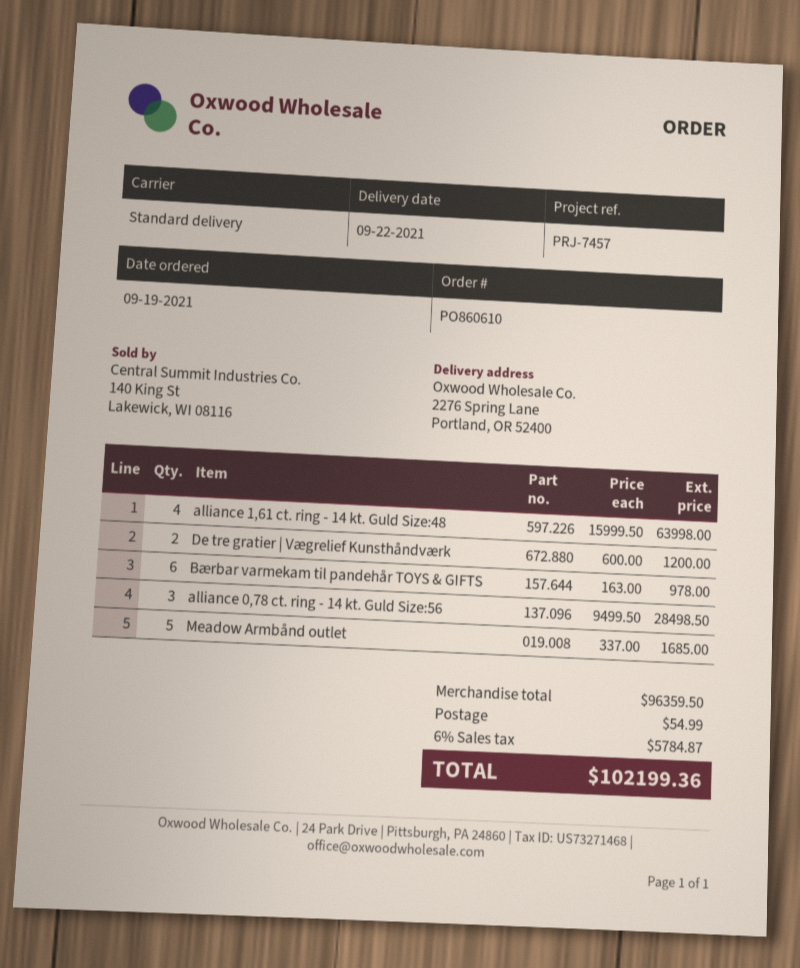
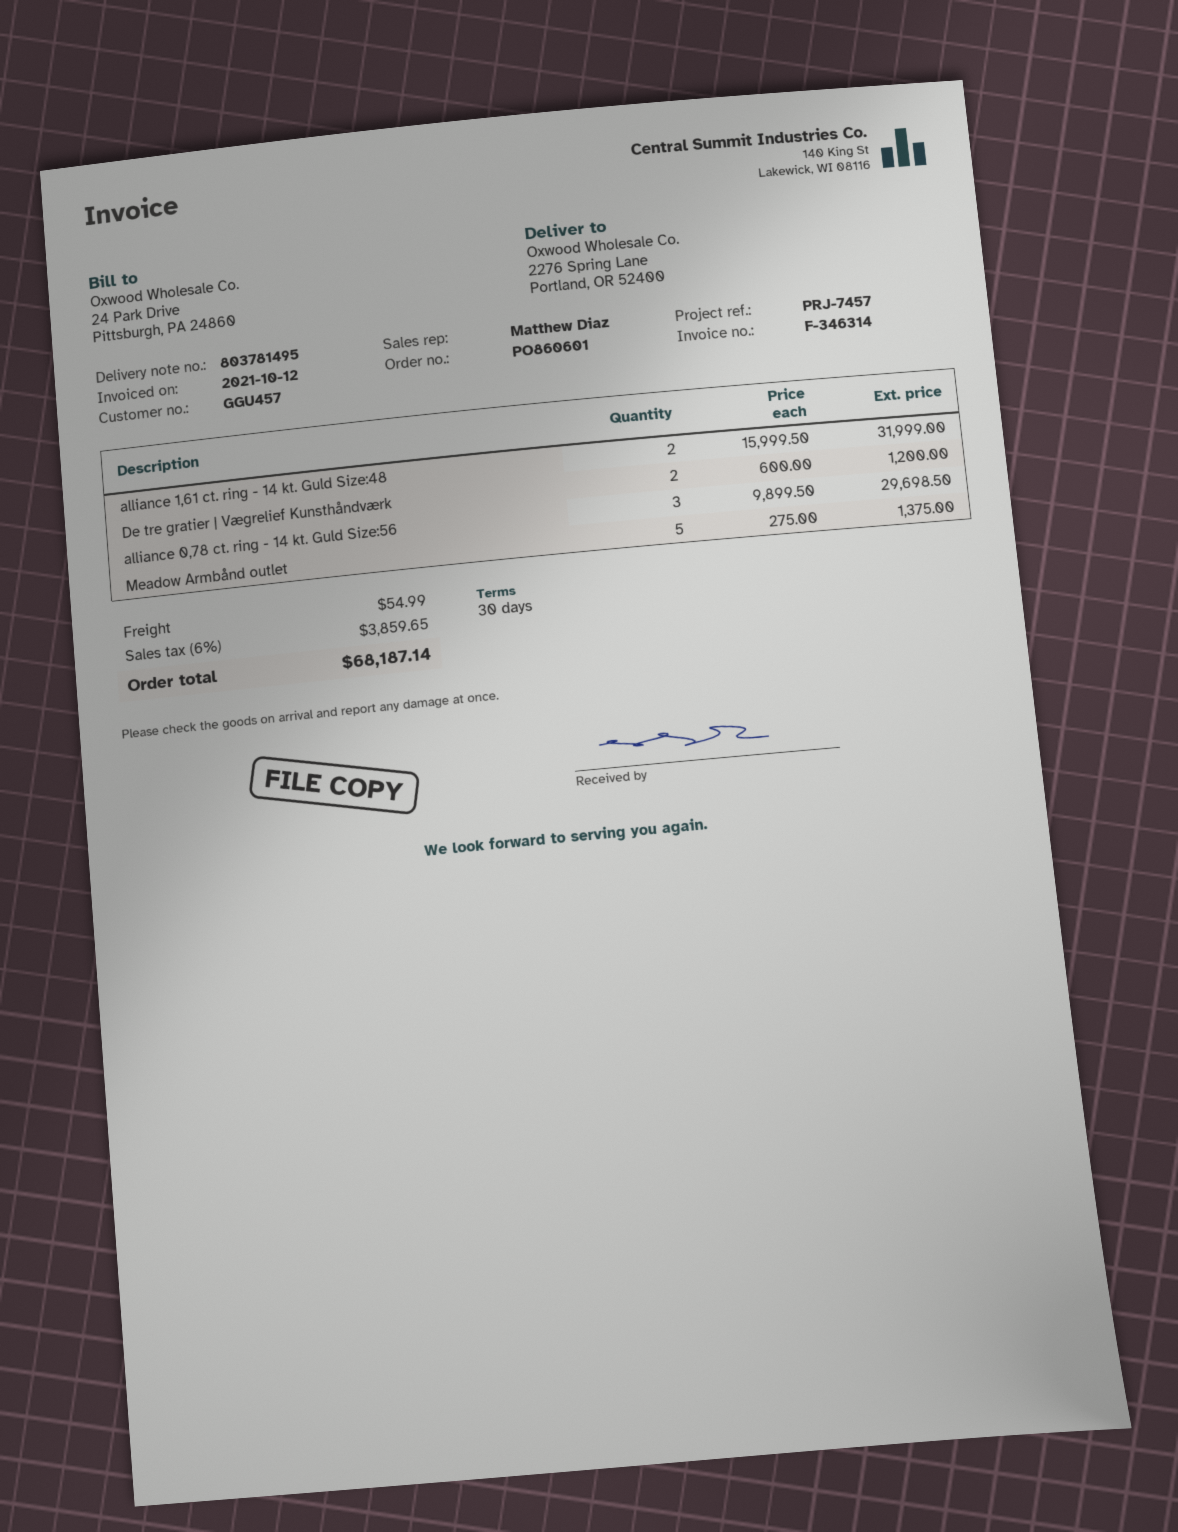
order number: PO860610 -> PO860601
alliance 1,61 ct. ring - 14 kt. Guld Size:48: 4 x 15999.50 = 63998.00 -> 2 x 15999.50 = 31999.00
Bærbar varmekam til pandehår TOYS & GIFTS: 6 x 163.00 = 978.00 -> none
alliance 0,78 ct. ring - 14 kt. Guld Size:56: 3 x 9499.50 = 28498.50 -> 3 x 9899.50 = 29698.50
Meadow Armbånd outlet: 5 x 337.00 = 1685.00 -> 5 x 275.00 = 1375.00
tax: 6% = 5784.87 -> 6% = 3859.65
total: 102199.36 -> 68187.14

